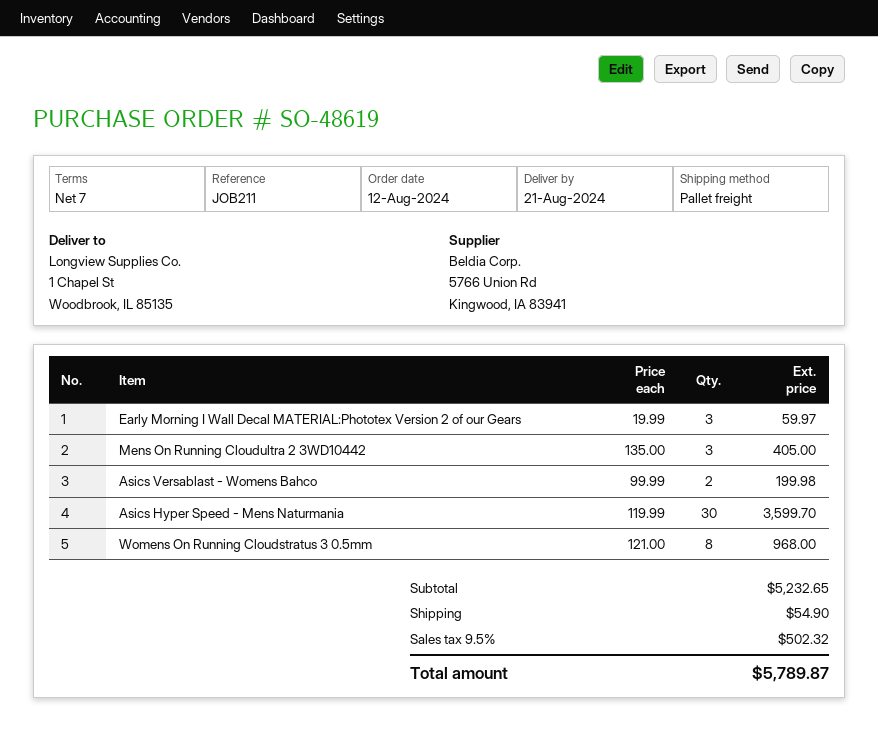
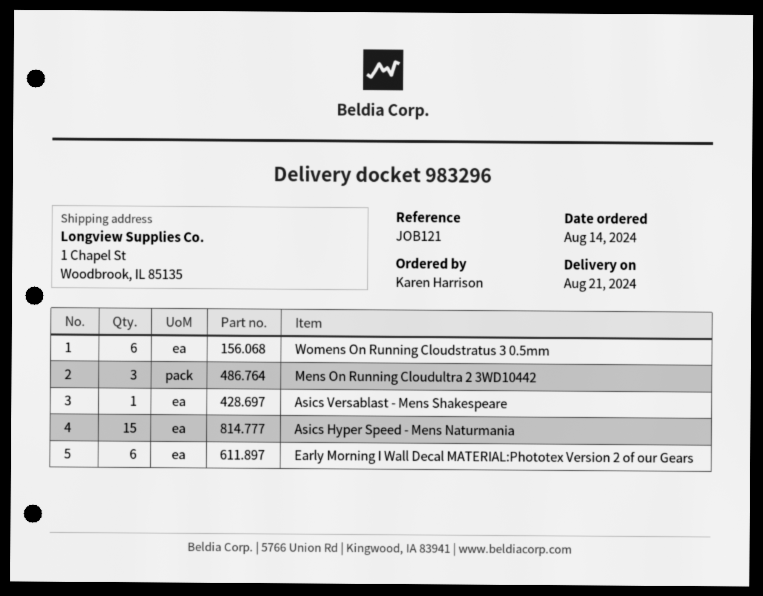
order date: 2024-08-12 -> 2024-08-14
reference: JOB211 -> JOB121
Early Morning I Wall Decal MATERIAL:Phototex Version 2 of our Gears: 3 -> 6
Asics Versablast - Womens Bahco: 2 -> none
Asics Hyper Speed - Mens Naturmania: 30 -> 15
Womens On Running Cloudstratus 3 0.5mm: 8 -> 6
Asics Versablast - Mens Shakespeare: none -> 1

